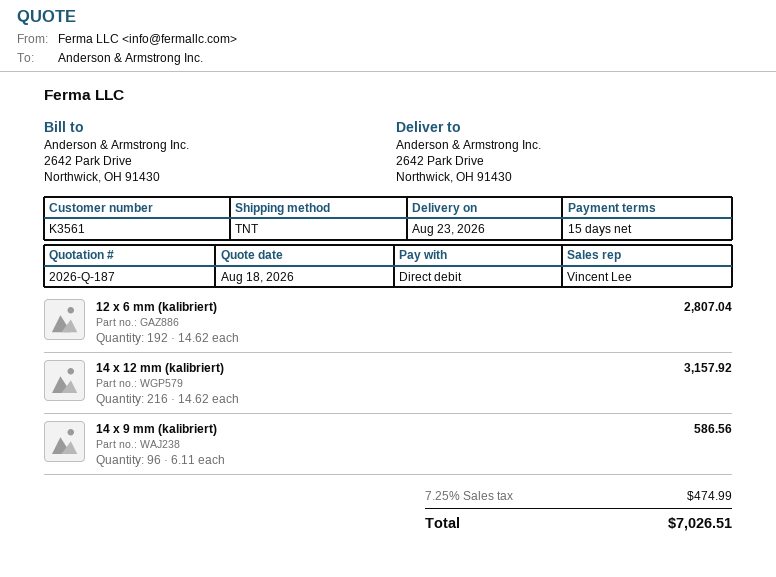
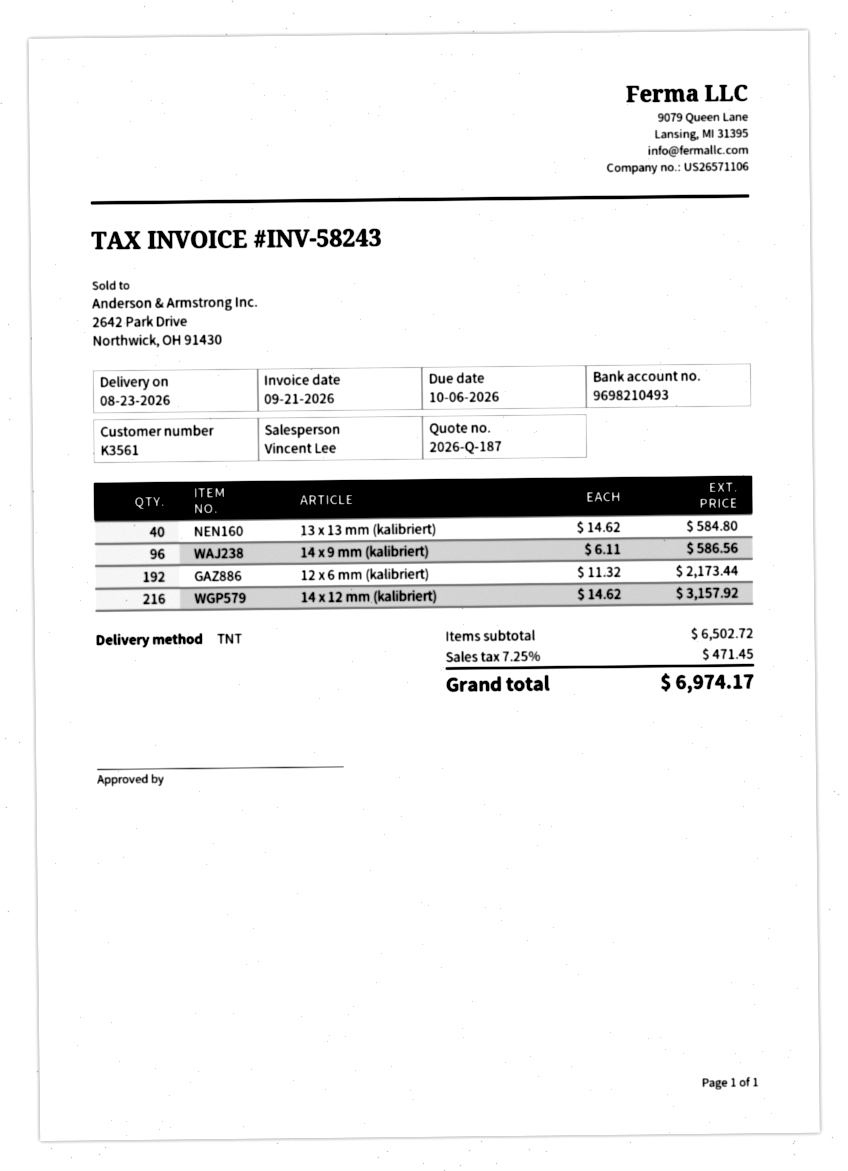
12 x 6 mm (kalibriert): 192 x 14.62 = 2807.04 -> 192 x 11.32 = 2173.44
13 x 13 mm (kalibriert): none -> 40 x 14.62 = 584.80
tax: 7.25% = 474.99 -> 7.25% = 471.45
total: 7026.51 -> 6974.17

